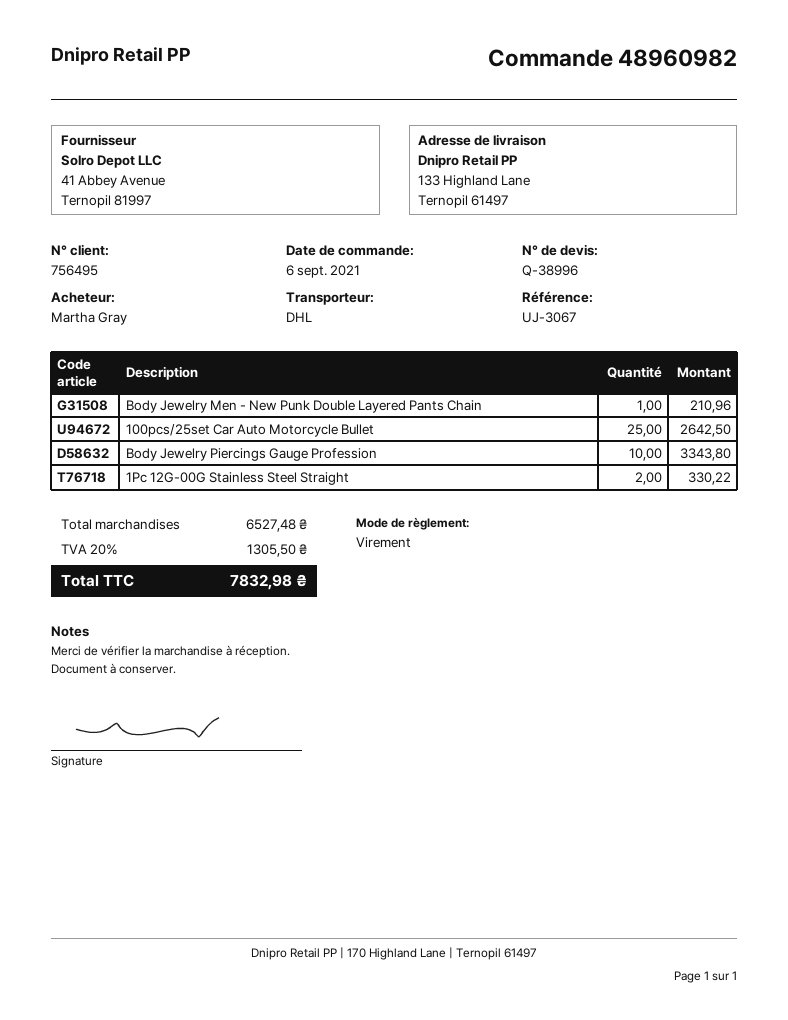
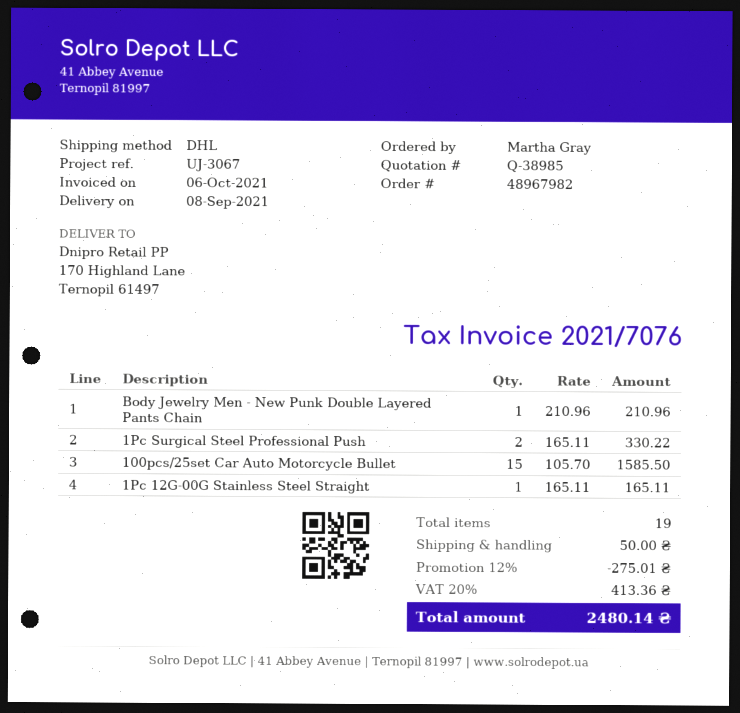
quote number: Q-38996 -> Q-38985
order number: 48960982 -> 48967982
ship to: 133 Highland Lane, Ternopil 61497 -> 170 Highland Lane, Ternopil 61497
100pcs/25set Car Auto Motorcycle Bullet: 25 for 2642.50 -> 15 for 1585.50
Body Jewelry Piercings Gauge Profession: 10 for 3343.80 -> none
1Pc 12G-00G Stainless Steel Straight: 2 for 330.22 -> 1 for 165.11
1Pc Surgical Steel Professional Push: none -> 2 for 330.22
discount: none -> 12% = 275.01
shipping: none -> 50.00
tax: 20% = 1305.50 -> 20% = 413.36
total: 7832.98 -> 2480.14

